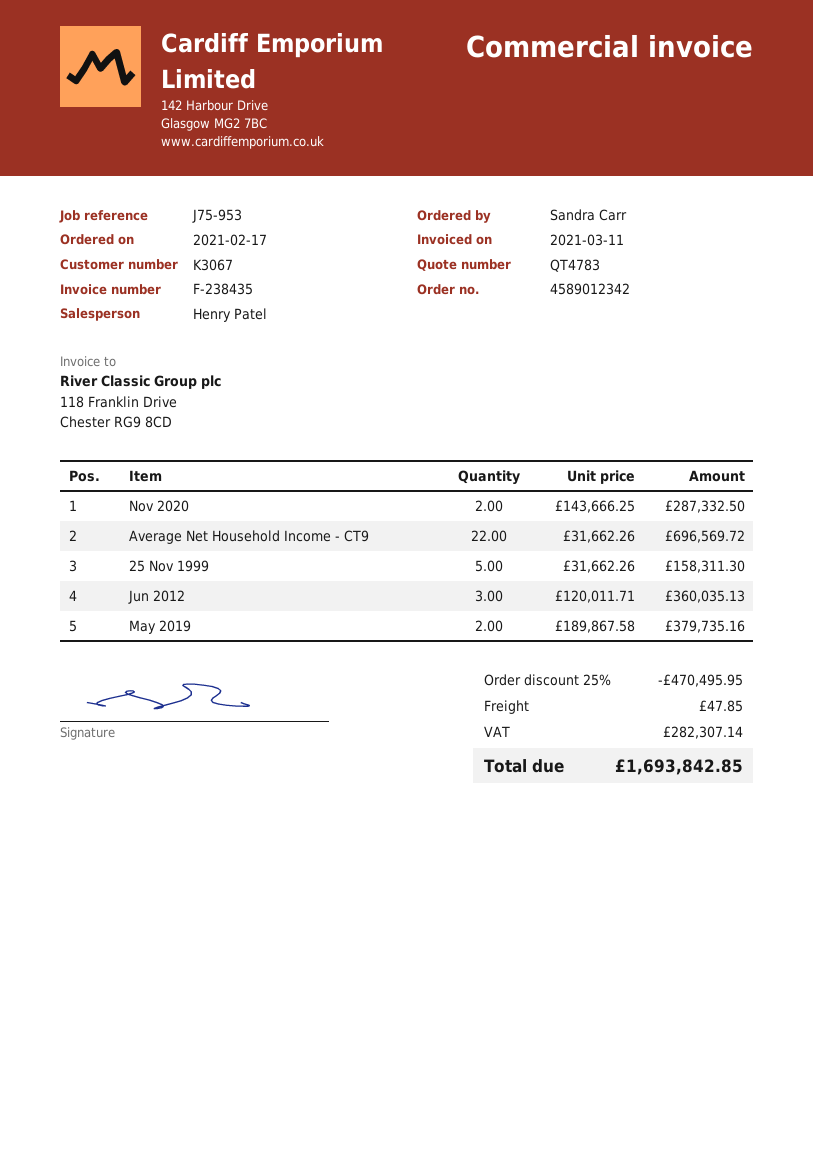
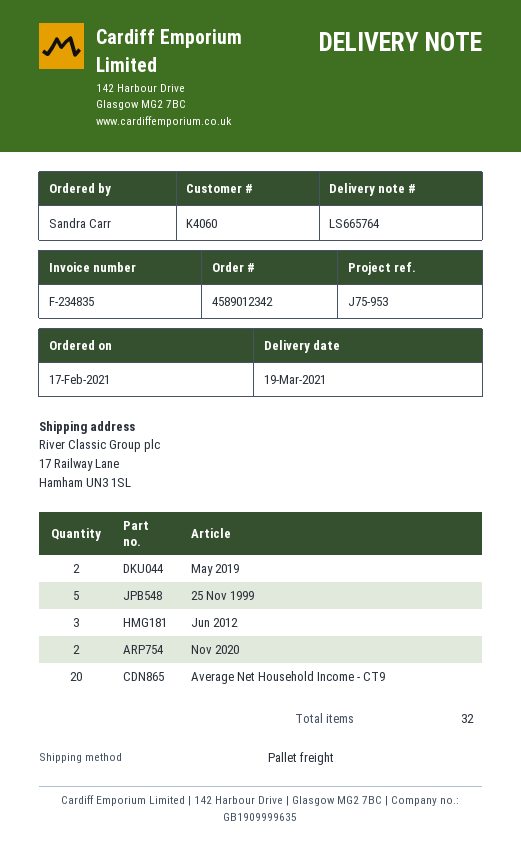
invoice number: F-238435 -> F-234835
customer number: K3067 -> K4060
Average Net Household Income - CT9: 22 -> 20

